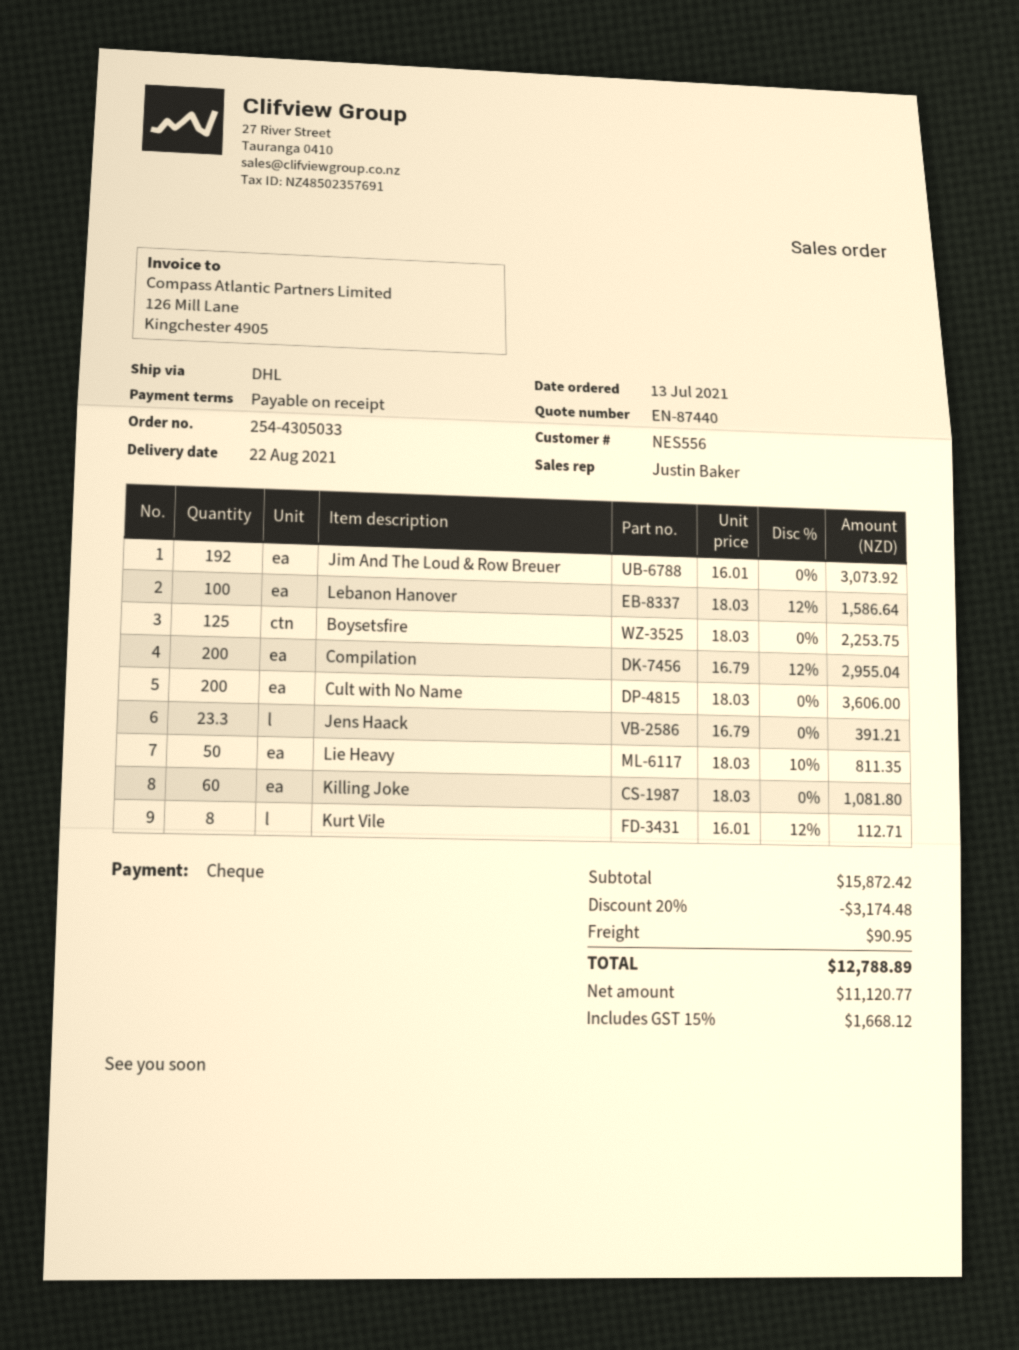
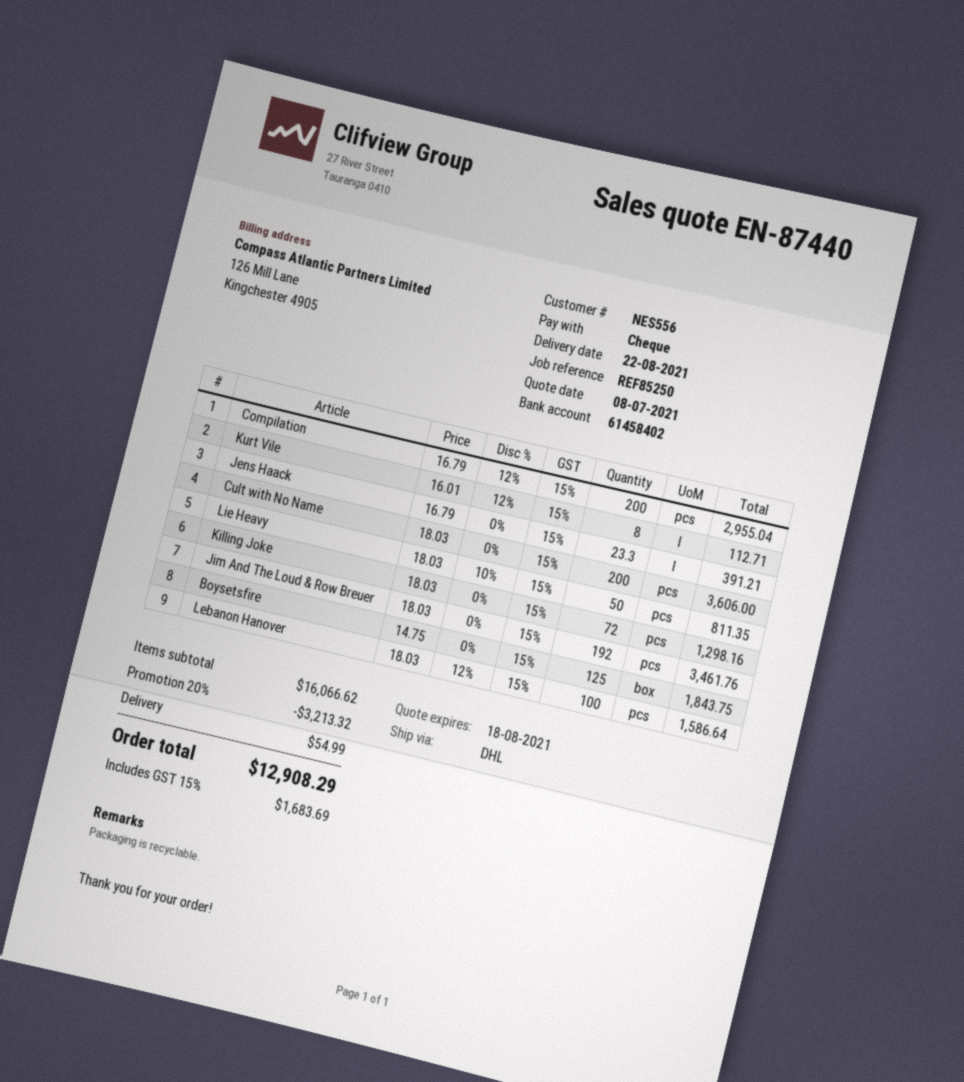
Jim And The Loud & Row Breuer: 192 x 16.01 = 3073.92 -> 192 x 18.03 = 3461.76
Boysetsfire: 125 x 18.03 = 2253.75 -> 125 x 14.75 = 1843.75
Killing Joke: 60 x 18.03 = 1081.80 -> 72 x 18.03 = 1298.16
subtotal: 15872.42 -> 16066.62
discount: 20% = 3174.48 -> 20% = 3213.32
shipping: 90.95 -> 54.99
tax: 15% = 1668.12 -> 15% = 1683.69
total: 12788.89 -> 12908.29

